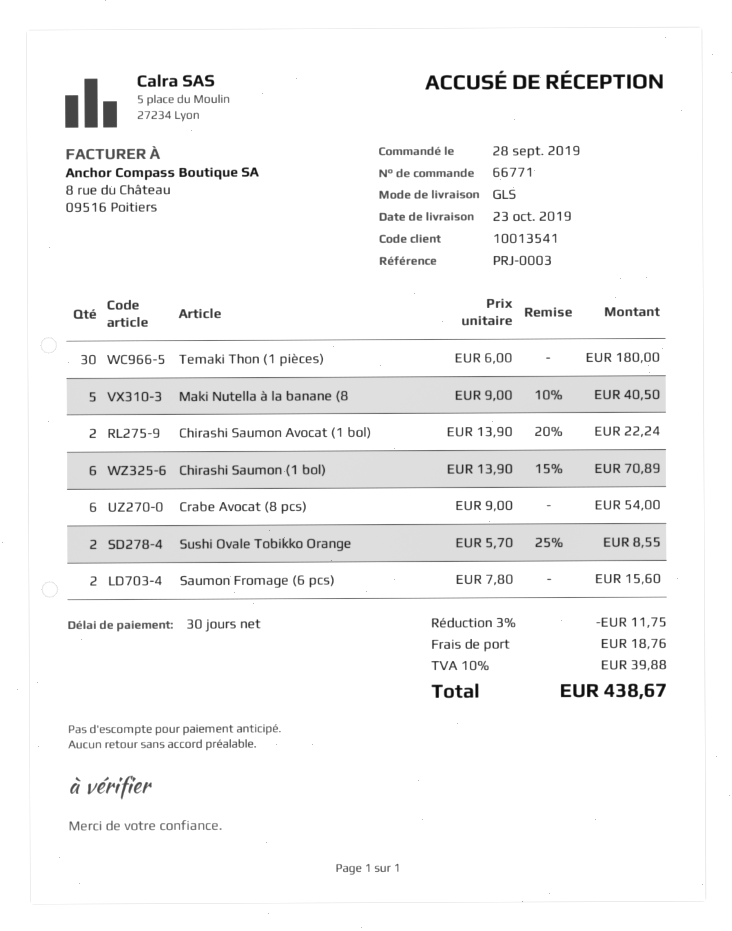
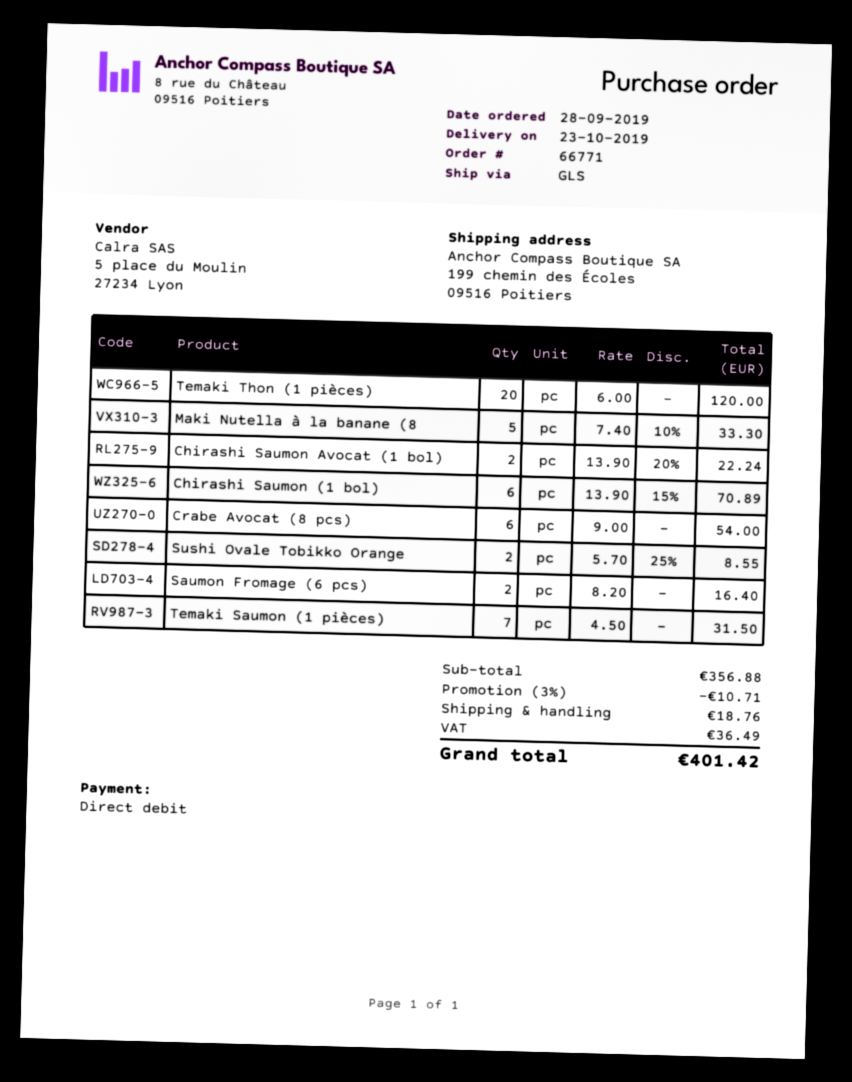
Temaki Thon (1 pièces): 30 x 6.00 = 180.00 -> 20 x 6.00 = 120.00
Maki Nutella à la banane (8: 5 x 9.00 - 10% = 40.50 -> 5 x 7.40 - 10% = 33.30
Saumon Fromage (6 pcs): 2 x 7.80 = 15.60 -> 2 x 8.20 = 16.40
Temaki Saumon (1 pièces): none -> 7 x 4.50 = 31.50
discount: 3% = 11.75 -> 3% = 10.71
tax: 39.88 -> 36.49
total: 438.67 -> 401.42

